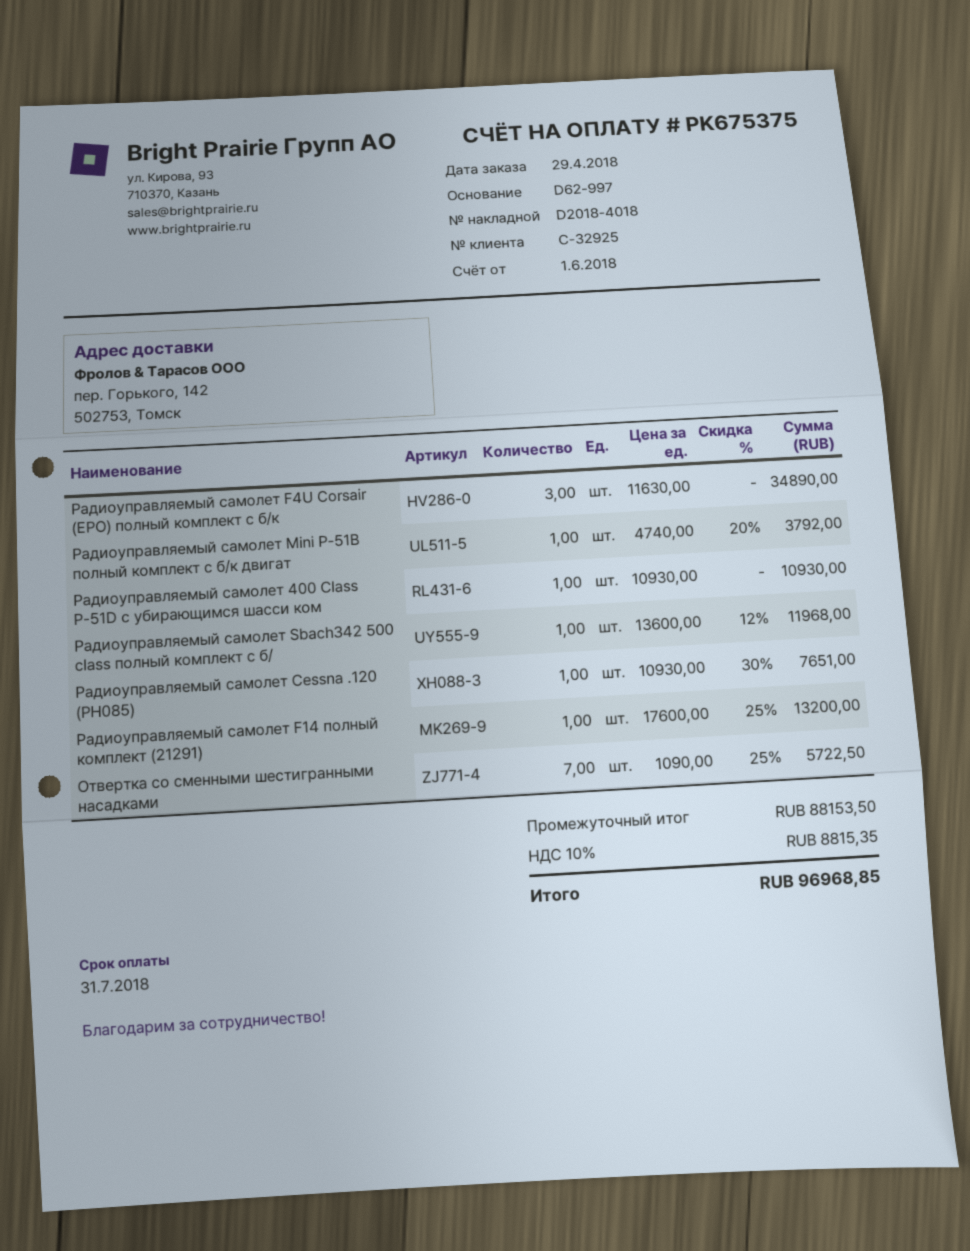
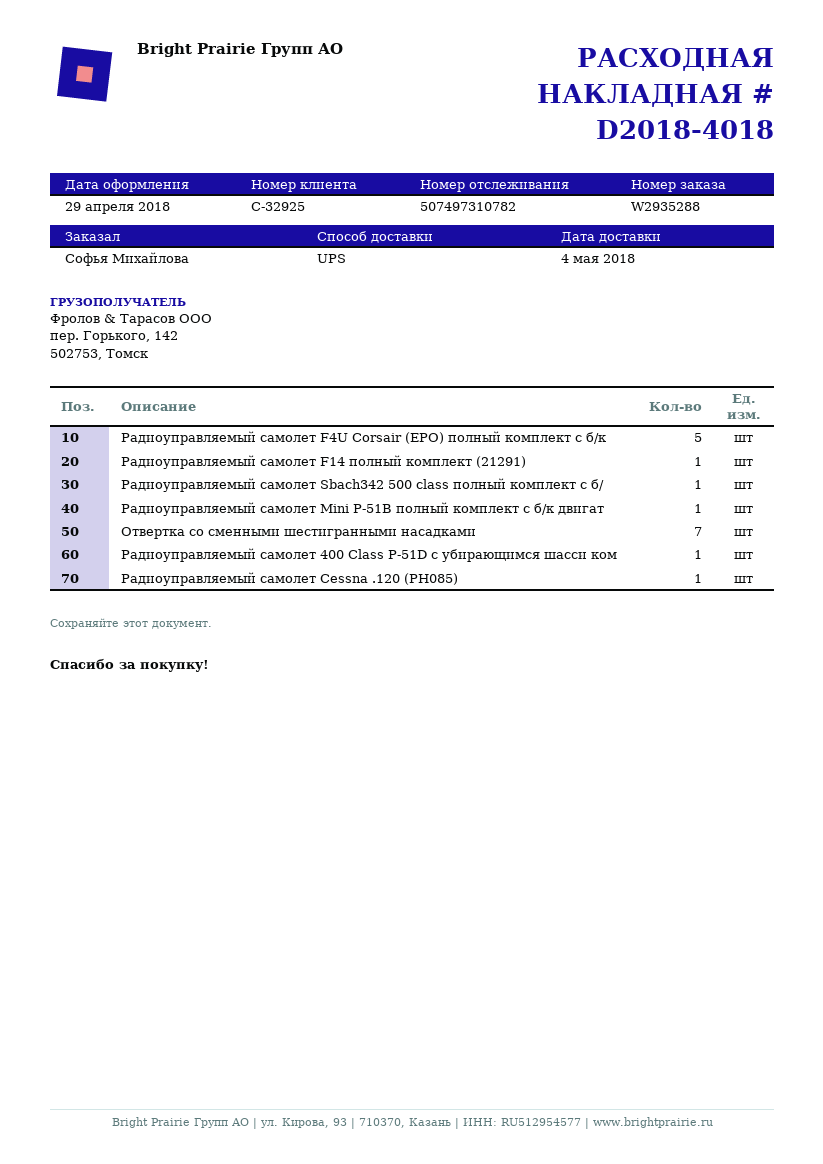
Радиоуправляемый самолет F4U Corsair (EPO) полный комплект с б/к: 3 -> 5

